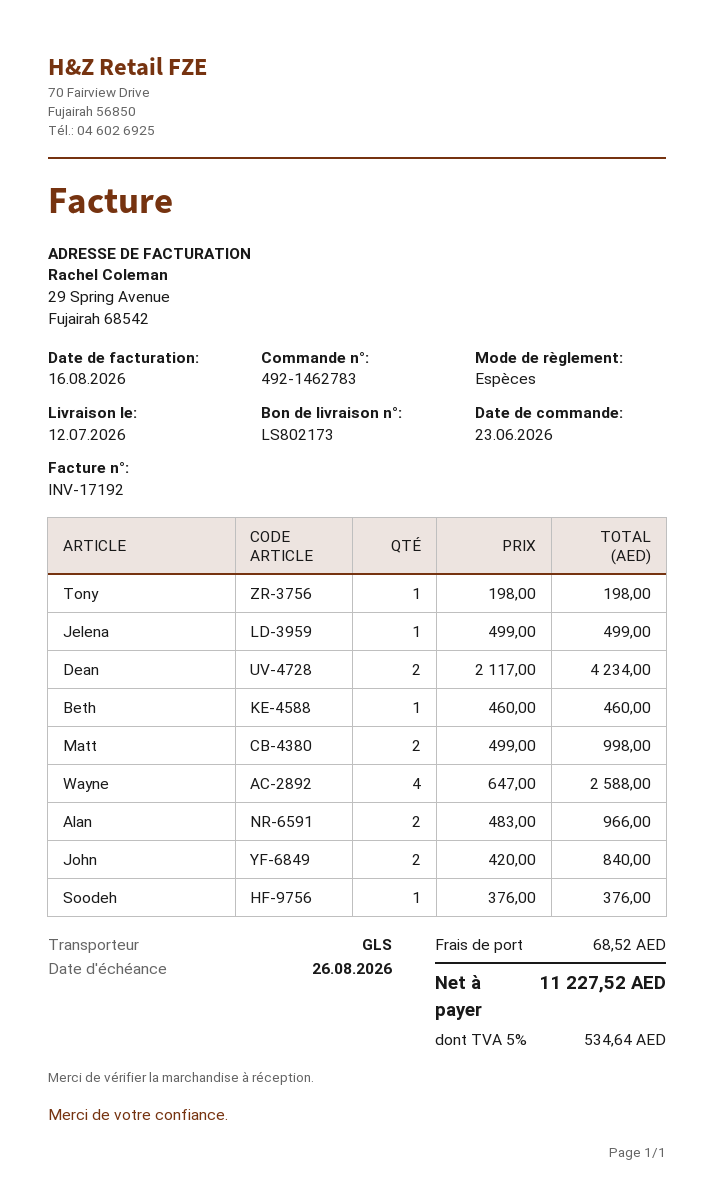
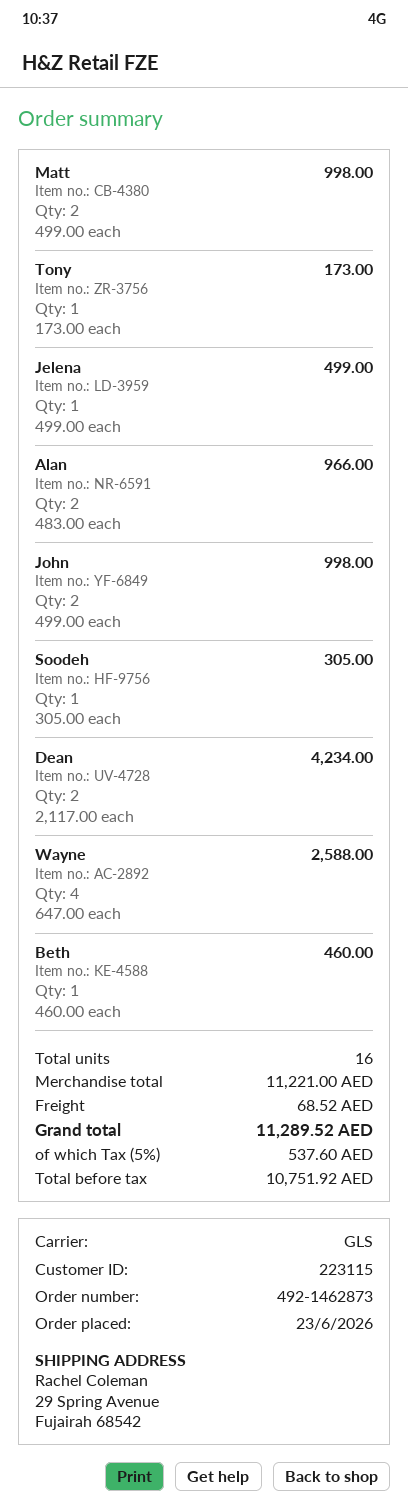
order number: 492-1462783 -> 492-1462873
Tony: 1 x 198.00 = 198.00 -> 1 x 173.00 = 173.00
John: 2 x 420.00 = 840.00 -> 2 x 499.00 = 998.00
Soodeh: 1 x 376.00 = 376.00 -> 1 x 305.00 = 305.00
tax: 5% = 534.64 -> 5% = 537.60
total: 11227.52 -> 11289.52

